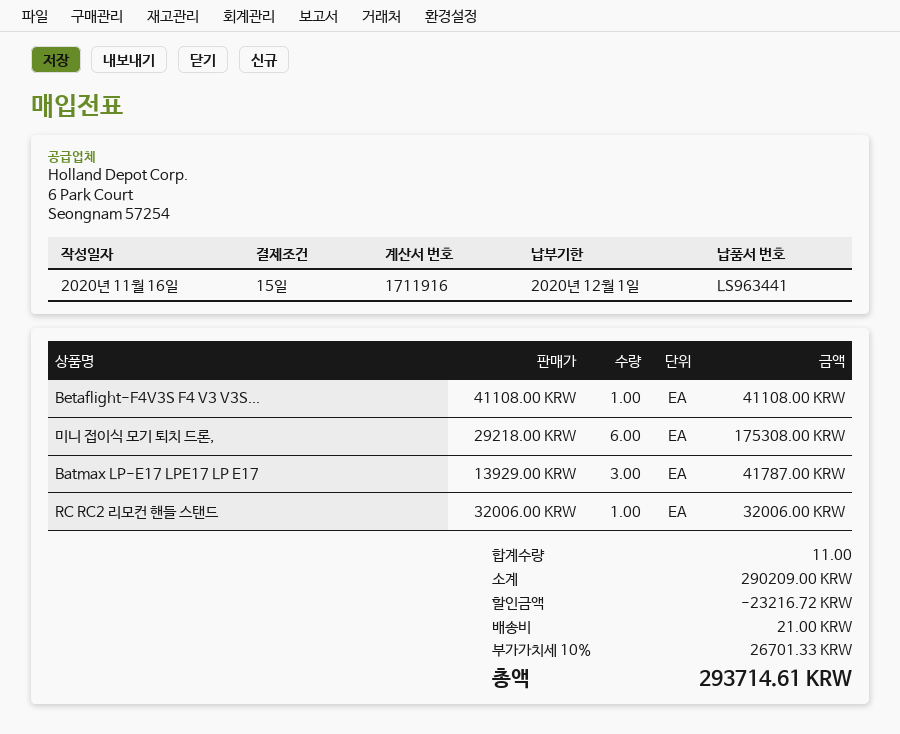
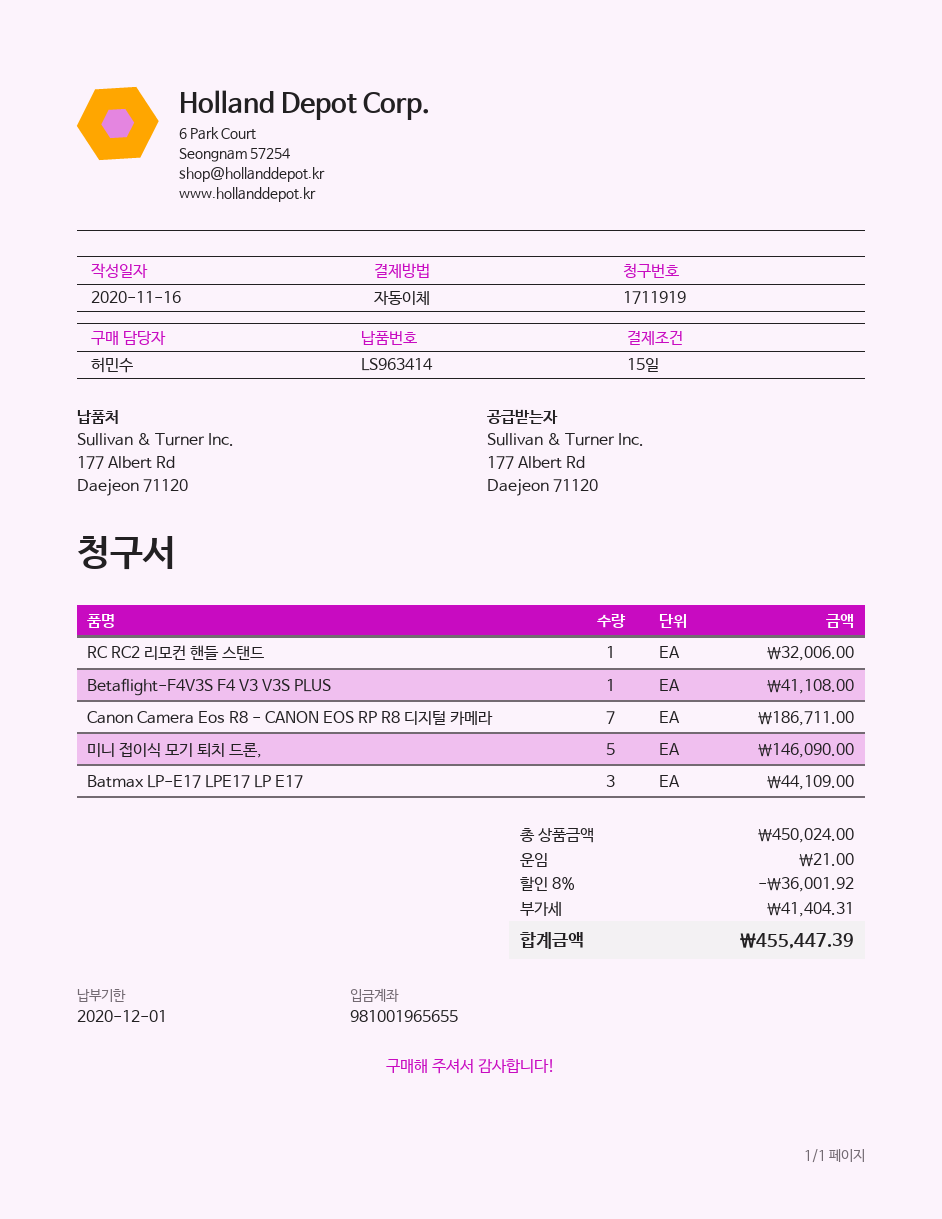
delivery note number: LS963441 -> LS963414
invoice number: 1711916 -> 1711919
미니 접이식 모기 퇴치 드론,: 6 for 175308.00 -> 5 for 146090.00
Batmax LP-E17 LPE17 LP E17: 3 for 41787.00 -> 3 for 44109.00
Canon Camera Eos R8 - CANON EOS RP R8 디지털 카메라: none -> 7 for 186711.00
subtotal: 290209.00 -> 450024.00
discount: 23216.72 -> 36001.92
tax: 26701.33 -> 41404.31
total: 293714.61 -> 455447.39

